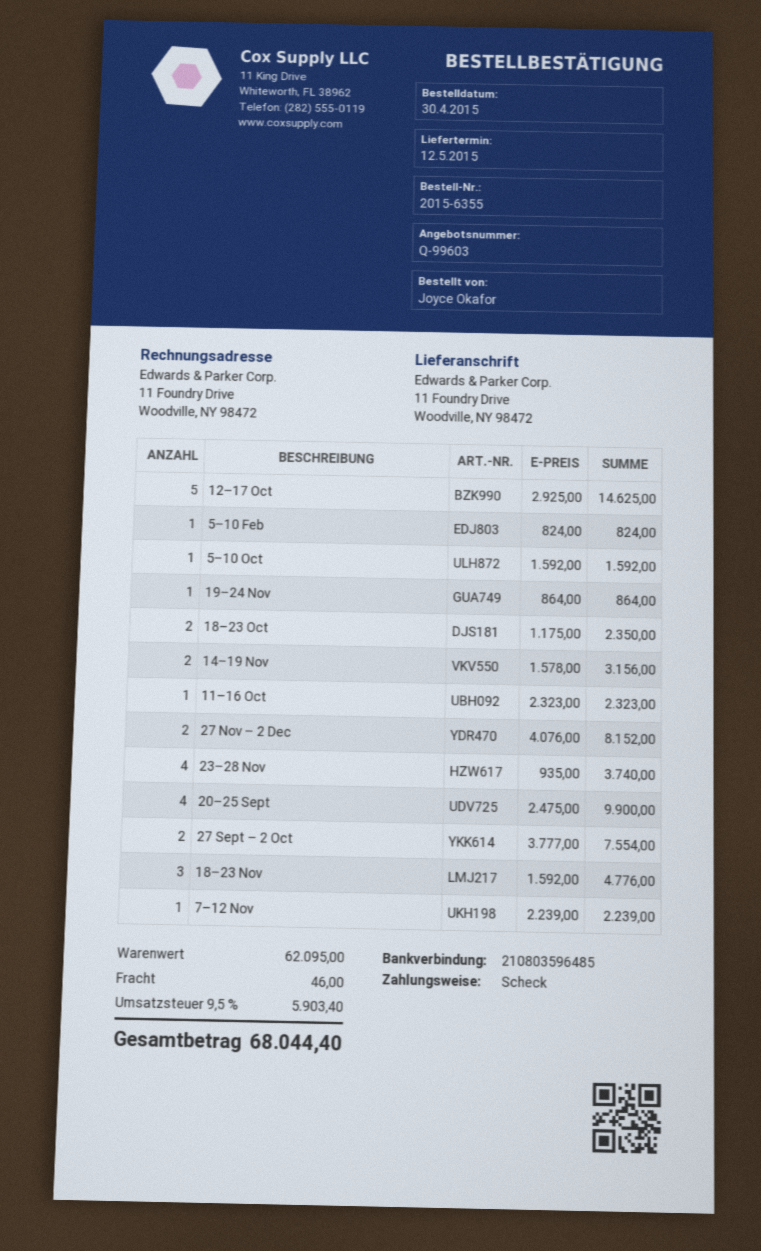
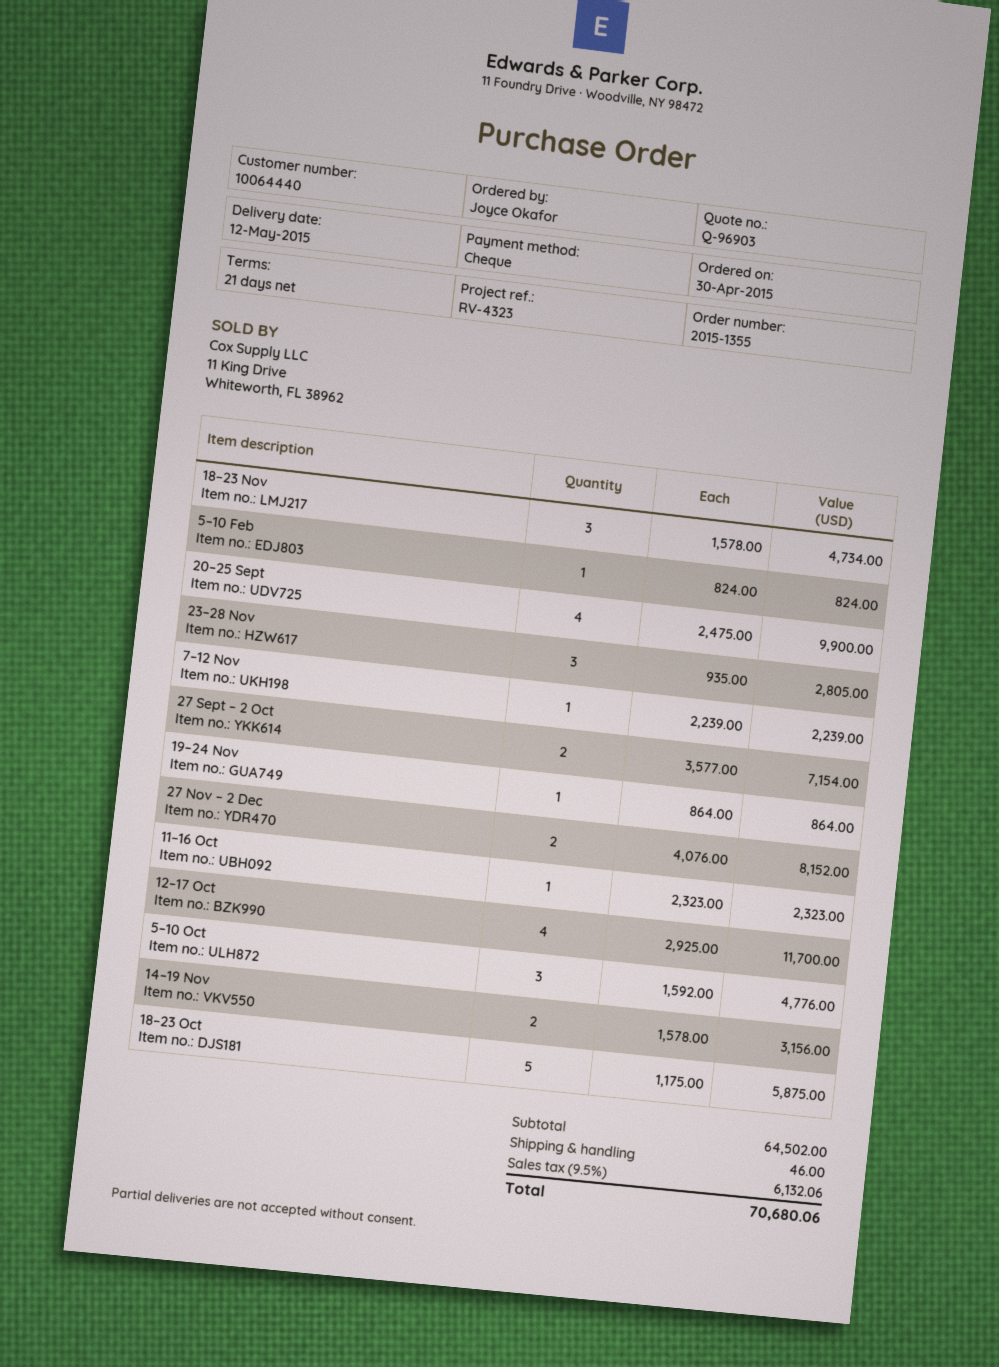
quote number: Q-99603 -> Q-96903
order number: 2015-6355 -> 2015-1355
12–17 Oct: 5 x 2925.00 = 14625.00 -> 4 x 2925.00 = 11700.00
5–10 Oct: 1 x 1592.00 = 1592.00 -> 3 x 1592.00 = 4776.00
18–23 Oct: 2 x 1175.00 = 2350.00 -> 5 x 1175.00 = 5875.00
23–28 Nov: 4 x 935.00 = 3740.00 -> 3 x 935.00 = 2805.00
27 Sept – 2 Oct: 2 x 3777.00 = 7554.00 -> 2 x 3577.00 = 7154.00
18–23 Nov: 3 x 1592.00 = 4776.00 -> 3 x 1578.00 = 4734.00
subtotal: 62095.00 -> 64502.00
tax: 9.5% = 5903.40 -> 9.5% = 6132.06
total: 68044.40 -> 70680.06

